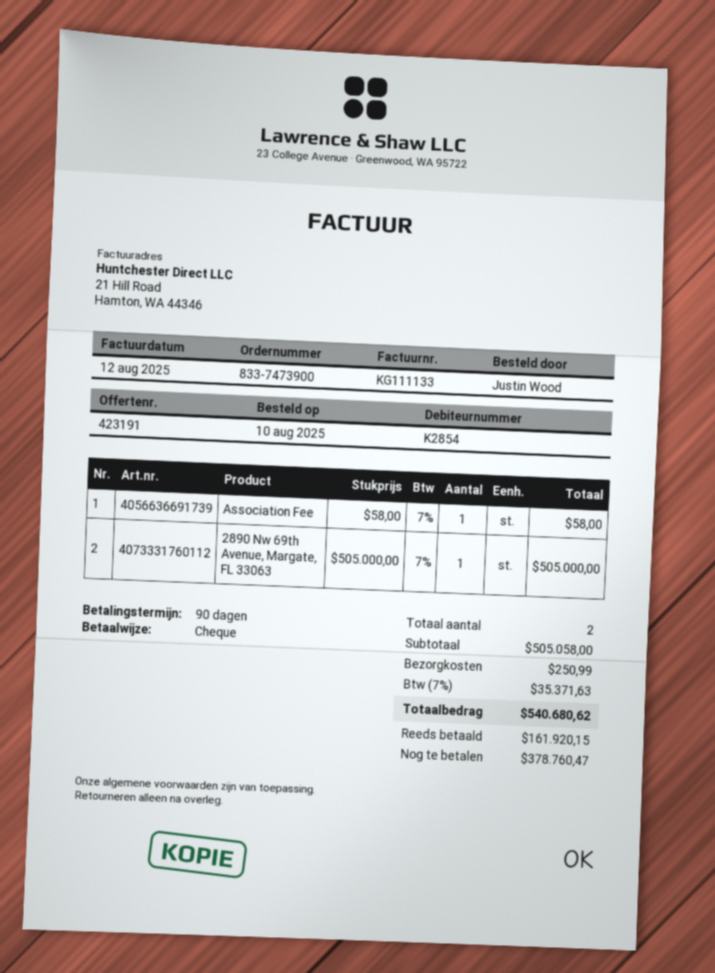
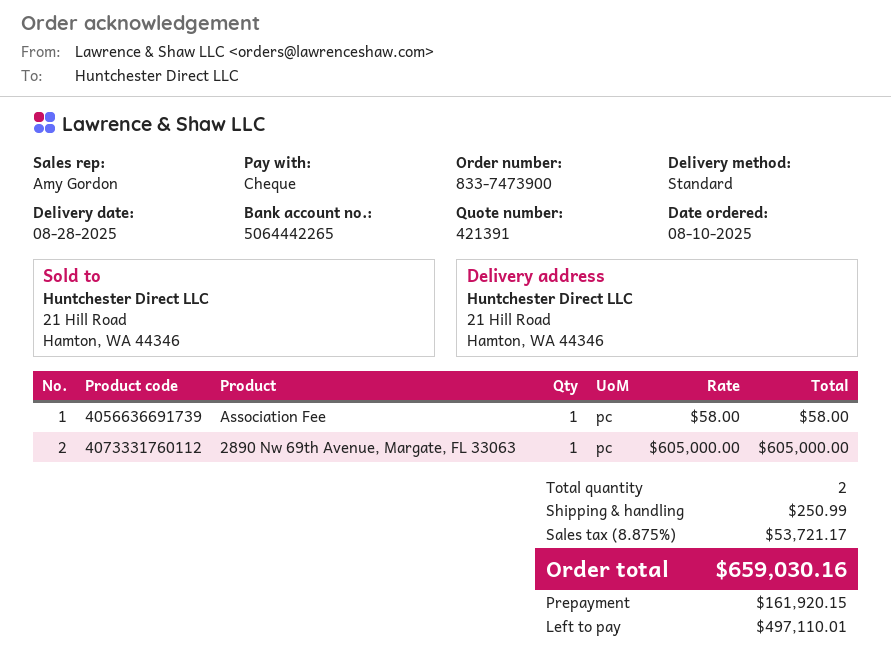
quote number: 423191 -> 421391
2890 Nw 69th Avenue, Margate, FL 33063: 1 x 505000.00 = 505000.00 -> 1 x 605000.00 = 605000.00
tax: 7% = 35371.63 -> 8.875% = 53721.17
total: 540680.62 -> 659030.16
balance: 378760.47 -> 497110.01

